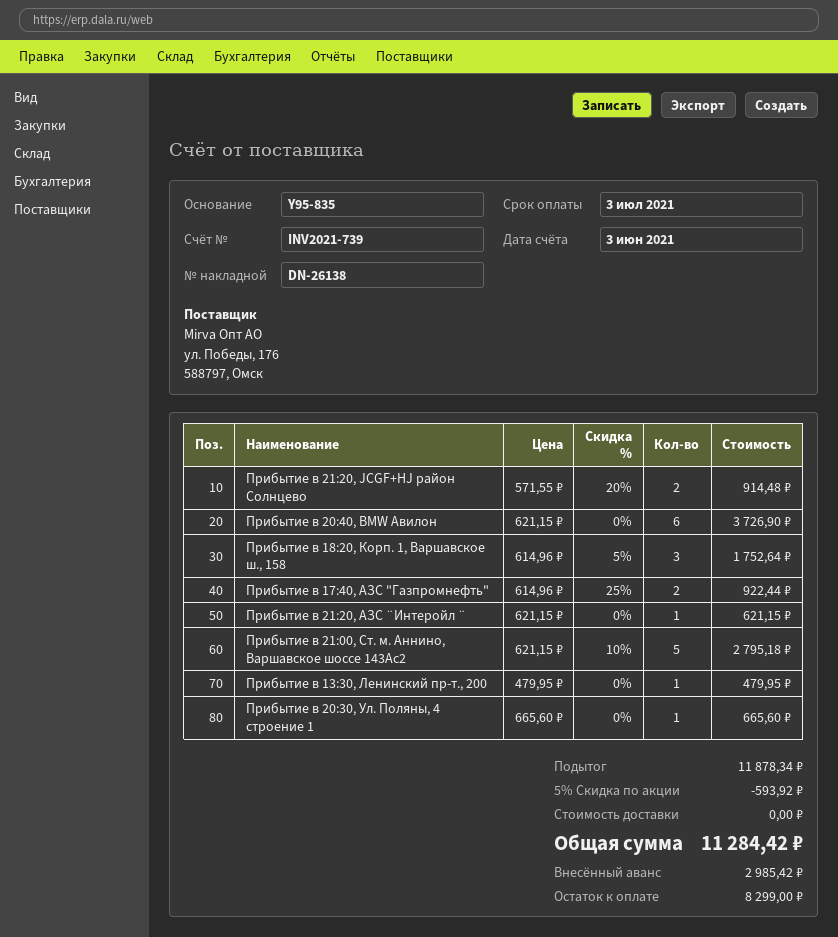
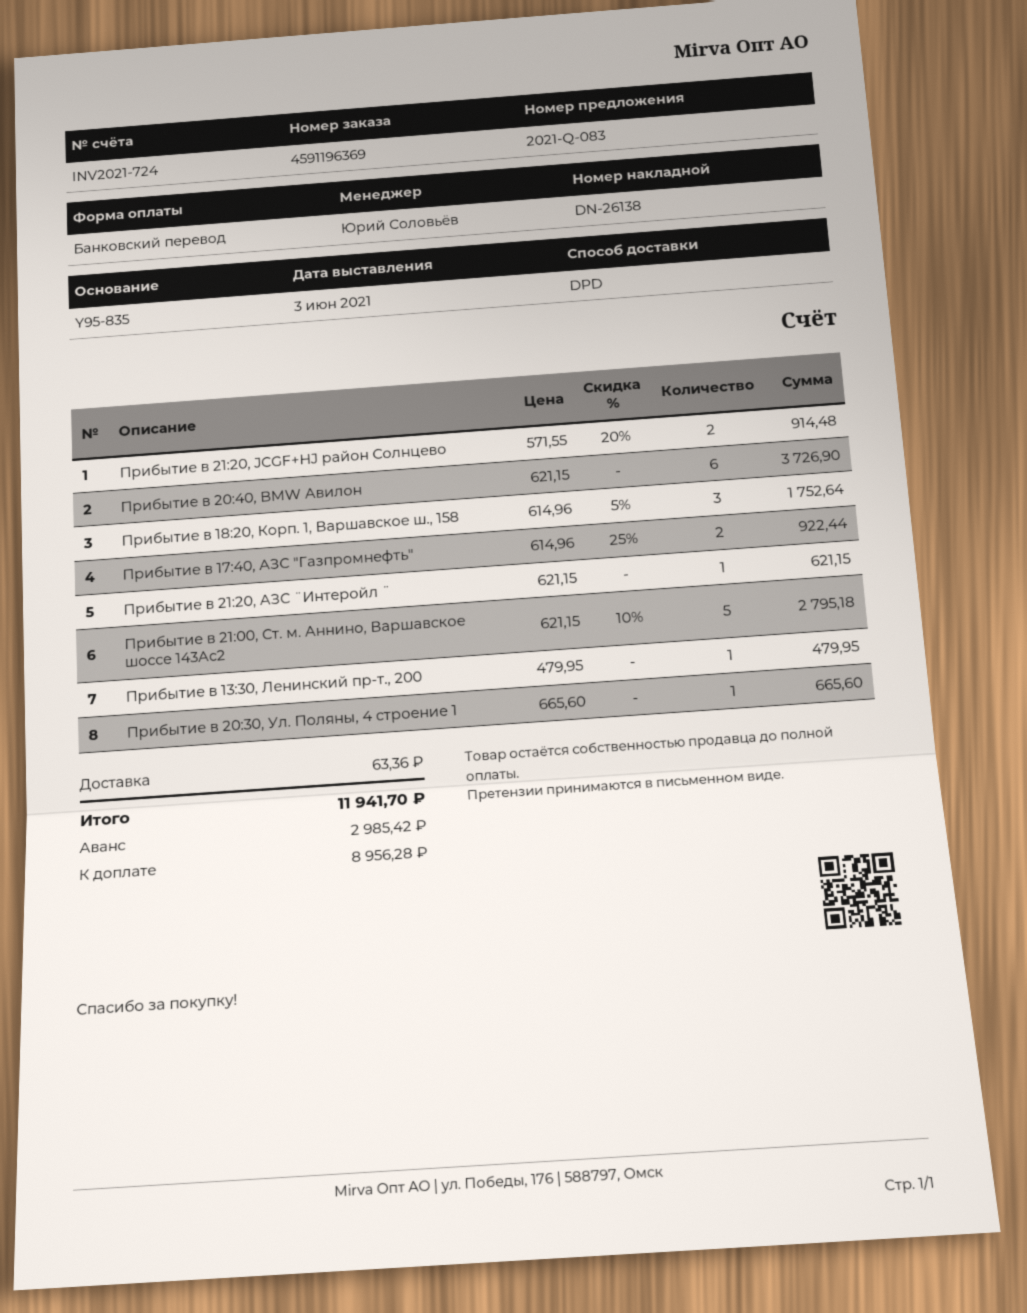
invoice number: INV2021-739 -> INV2021-724
discount: 5% = 593.92 -> none
shipping: 0.00 -> 63.36
total: 11284.42 -> 11941.70
balance: 8299.00 -> 8956.28

